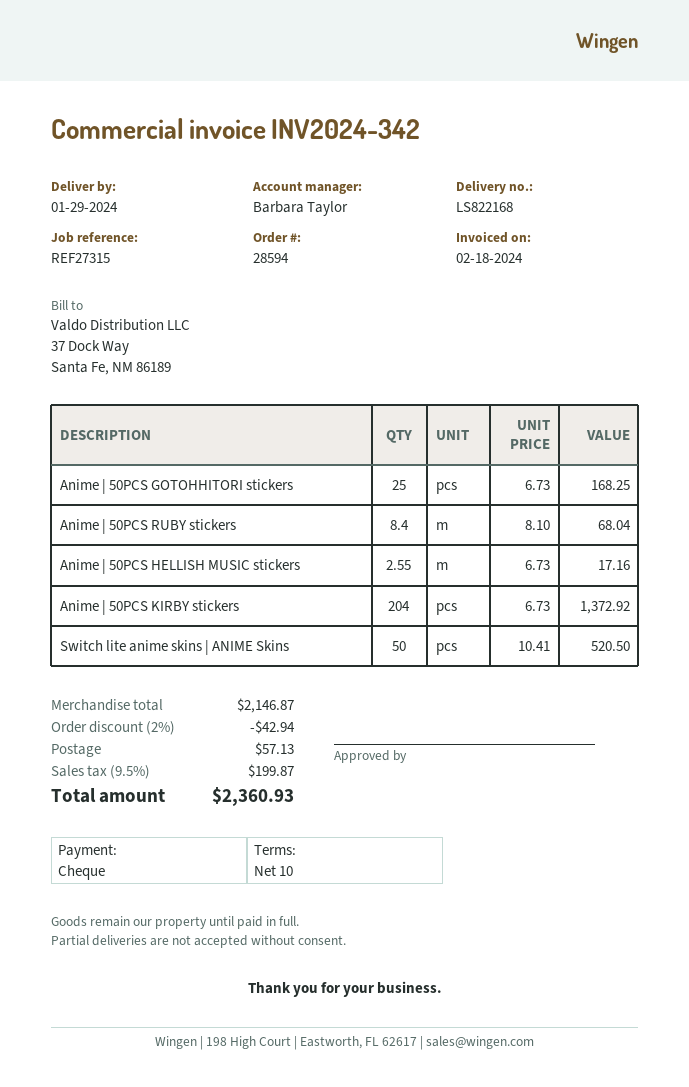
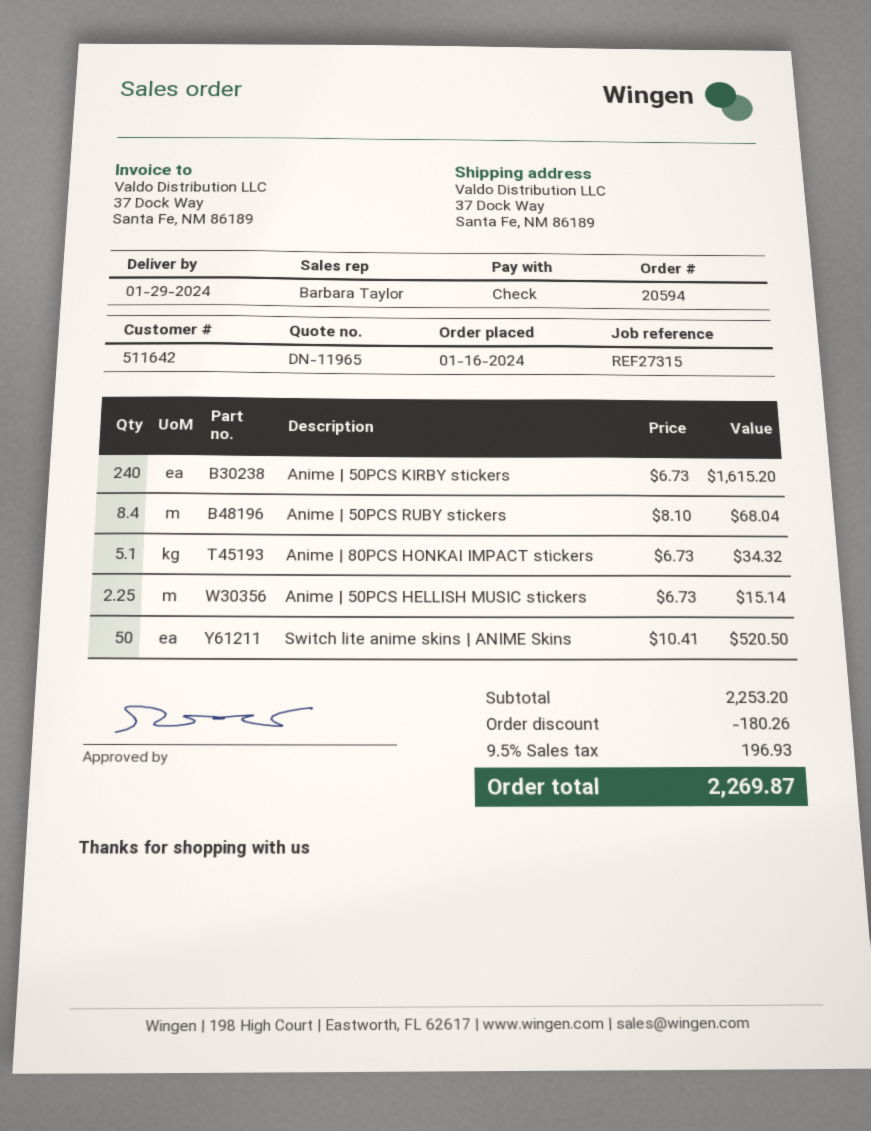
order number: 28594 -> 20594
Anime | 50PCS GOTOHHITORI stickers: 25 x 6.73 = 168.25 -> none
Anime | 50PCS HELLISH MUSIC stickers: 2.55 x 6.73 = 17.16 -> 2.25 x 6.73 = 15.14
Anime | 50PCS KIRBY stickers: 204 x 6.73 = 1372.92 -> 240 x 6.73 = 1615.20
Anime | 80PCS HONKAI IMPACT stickers: none -> 5.1 x 6.73 = 34.32
subtotal: 2146.87 -> 2253.20
discount: 42.94 -> 180.26
shipping: 57.13 -> none
tax: 9.5% = 199.87 -> 9.5% = 196.93
total: 2360.93 -> 2269.87

